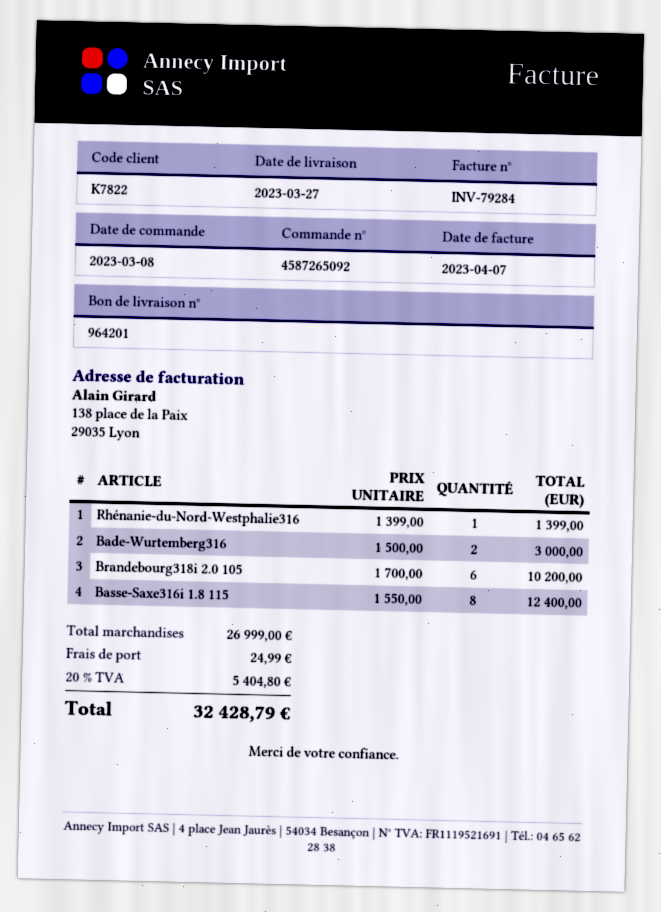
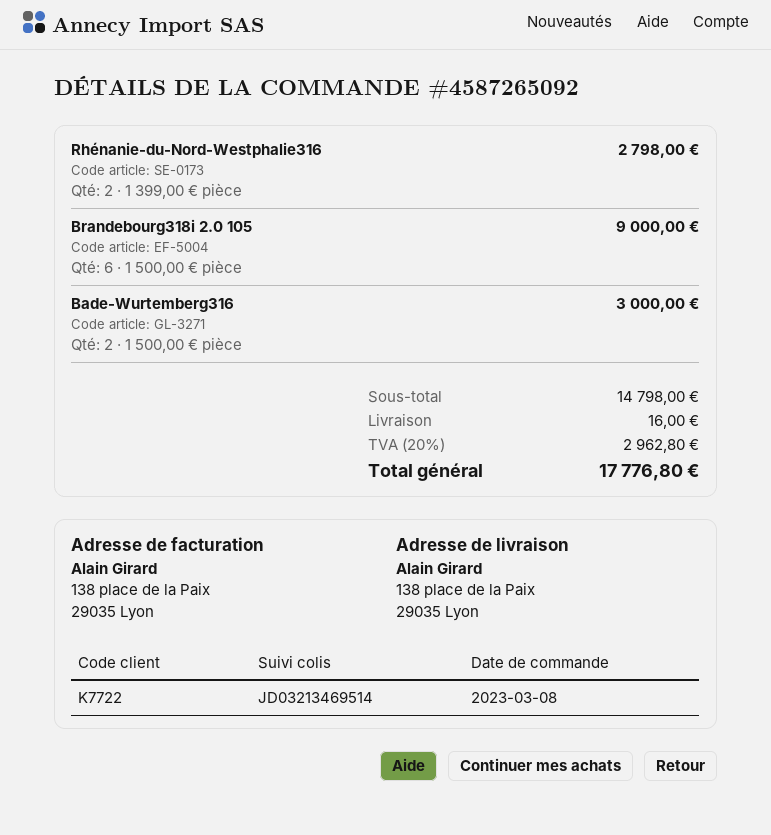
customer number: K7822 -> K7722
Rhénanie-du-Nord-Westphalie316: 1 x 1399.00 = 1399.00 -> 2 x 1399.00 = 2798.00
Brandebourg318i 2.0 105: 6 x 1700.00 = 10200.00 -> 6 x 1500.00 = 9000.00
Basse-Saxe316i 1.8 115: 8 x 1550.00 = 12400.00 -> none
subtotal: 26999.00 -> 14798.00
shipping: 24.99 -> 16.00
tax: 20% = 5404.80 -> 20% = 2962.80
total: 32428.79 -> 17776.80

